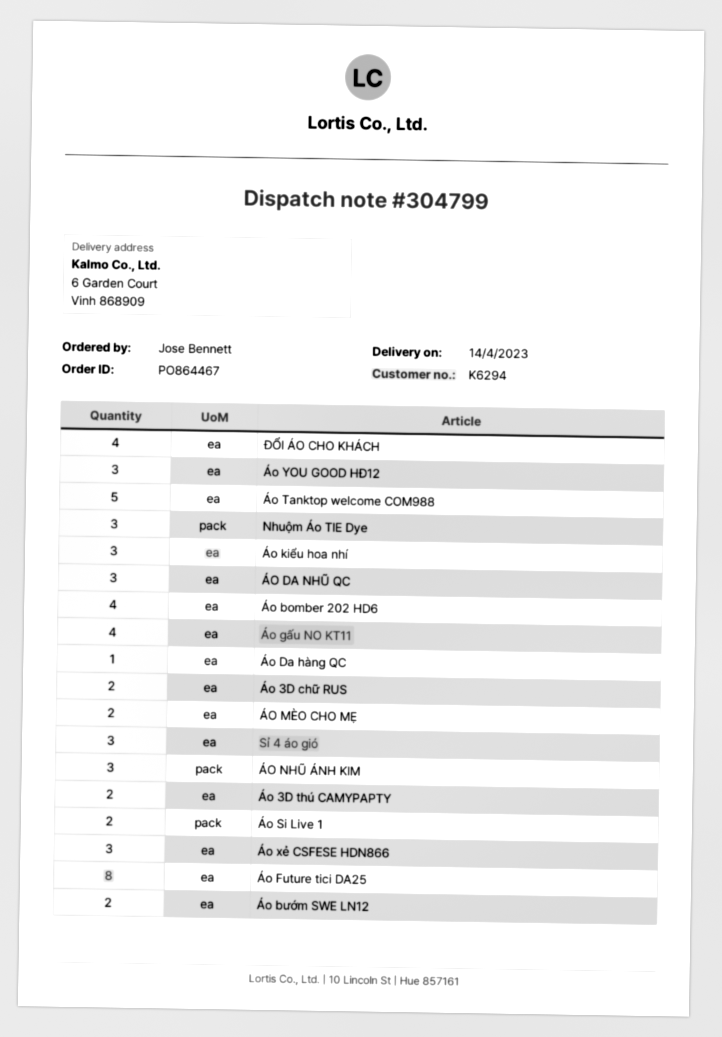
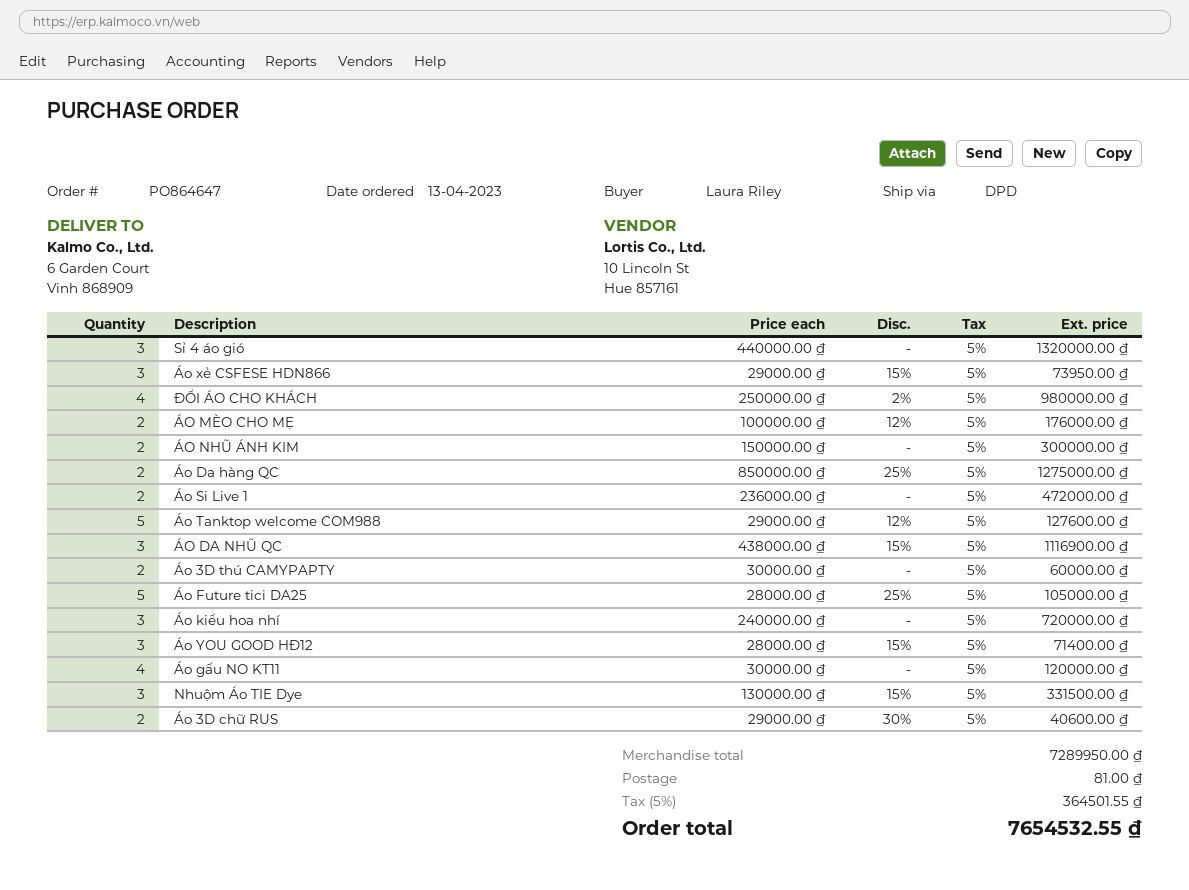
order number: PO864467 -> PO864647
ordered by: Jose Bennett -> Laura Riley
Áo bomber 202 HD6: 4 -> none
Áo Da hàng QC: 1 -> 2
ÁO NHŨ ÁNH KIM: 3 -> 2
Áo Future tici DA25: 8 -> 5
Áo bướm SWE LN12: 2 -> none

